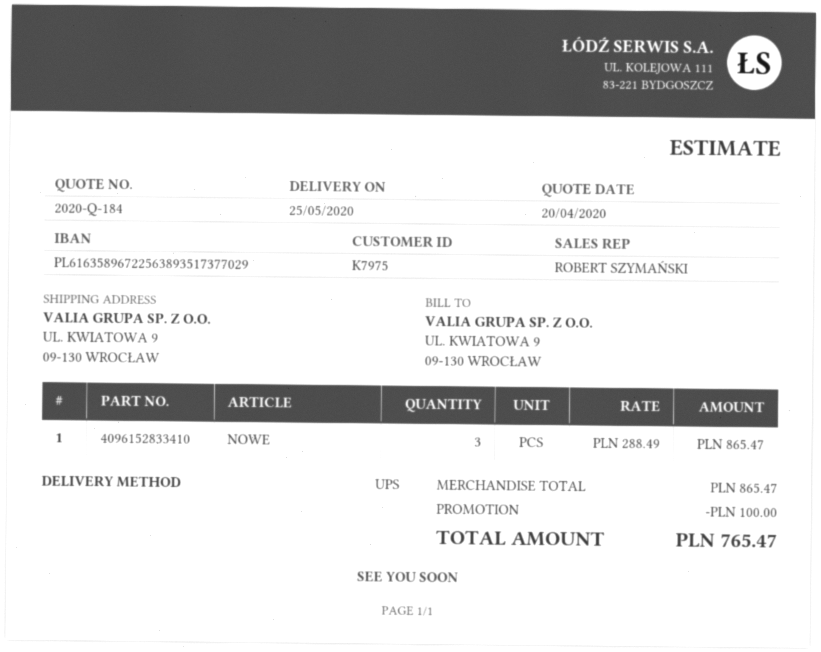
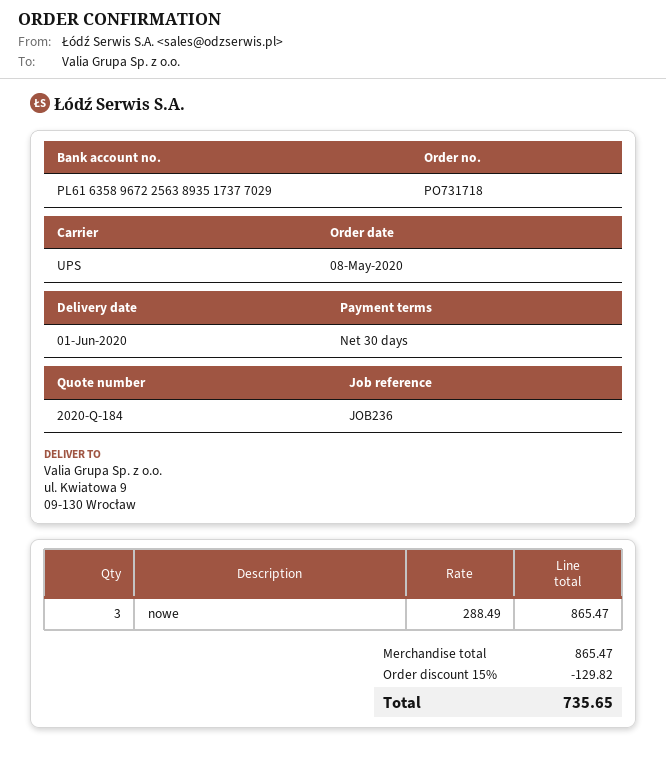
delivery date: 2020-05-25 -> 2020-06-01
discount: 100.00 -> 129.82
total: 765.47 -> 735.65

